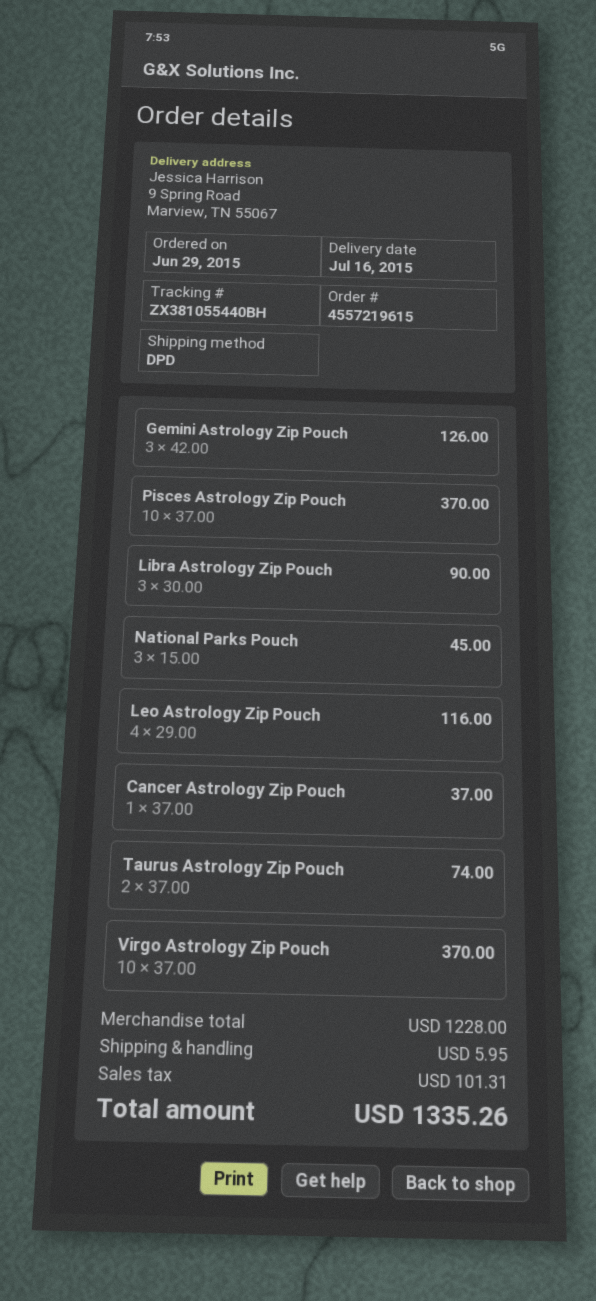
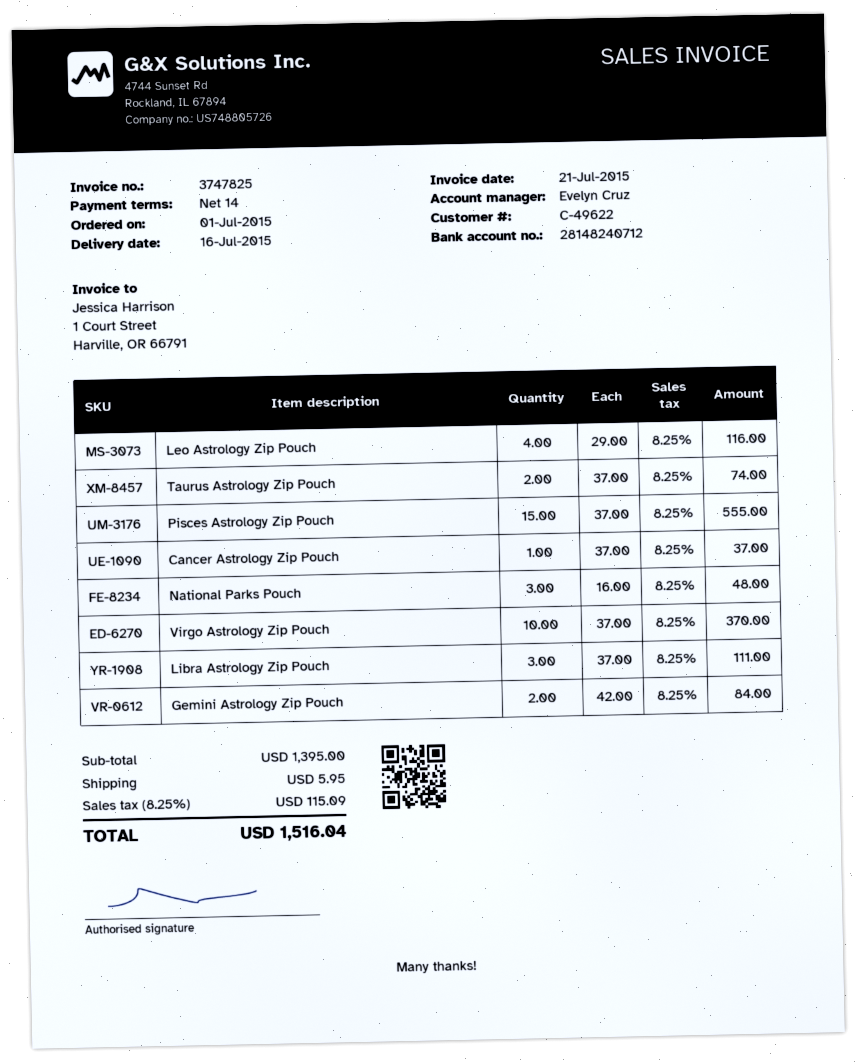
order date: 2015-06-29 -> 2015-07-01
Gemini Astrology Zip Pouch: 3 x 42.00 = 126.00 -> 2 x 42.00 = 84.00
Pisces Astrology Zip Pouch: 10 x 37.00 = 370.00 -> 15 x 37.00 = 555.00
Libra Astrology Zip Pouch: 3 x 30.00 = 90.00 -> 3 x 37.00 = 111.00
National Parks Pouch: 3 x 15.00 = 45.00 -> 3 x 16.00 = 48.00
subtotal: 1228.00 -> 1395.00
tax: 101.31 -> 115.09
total: 1335.26 -> 1516.04

